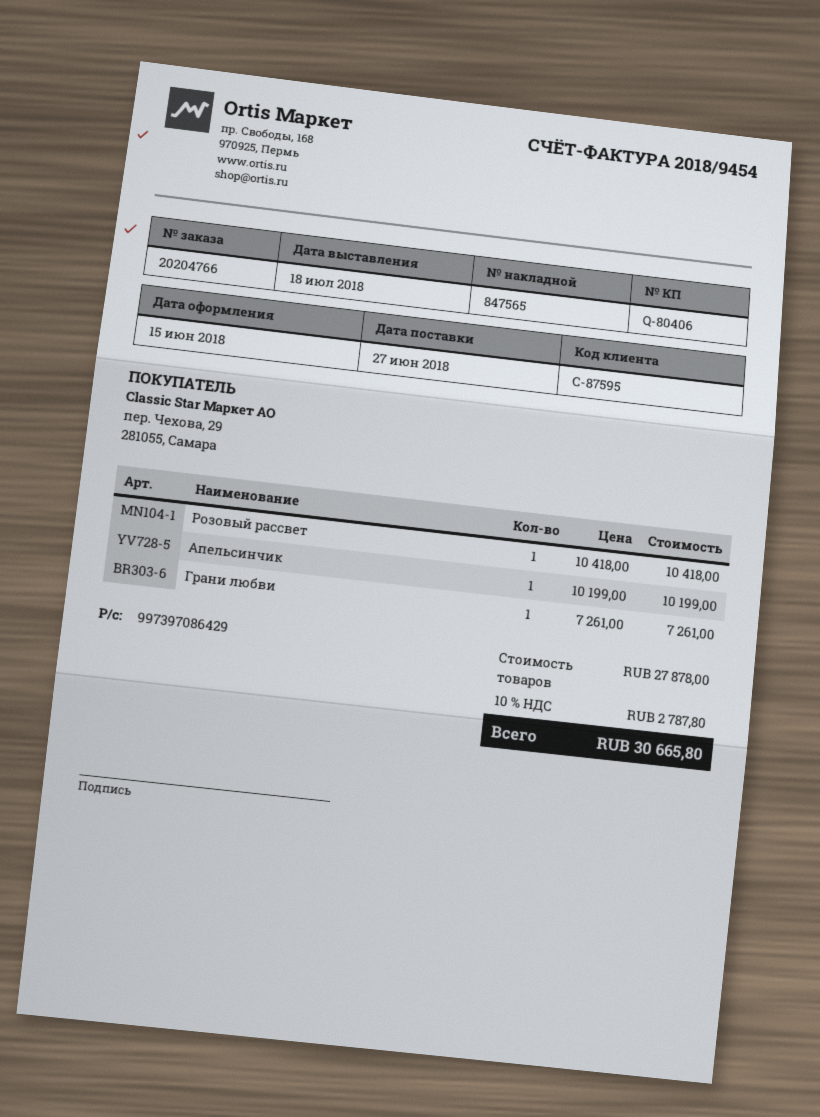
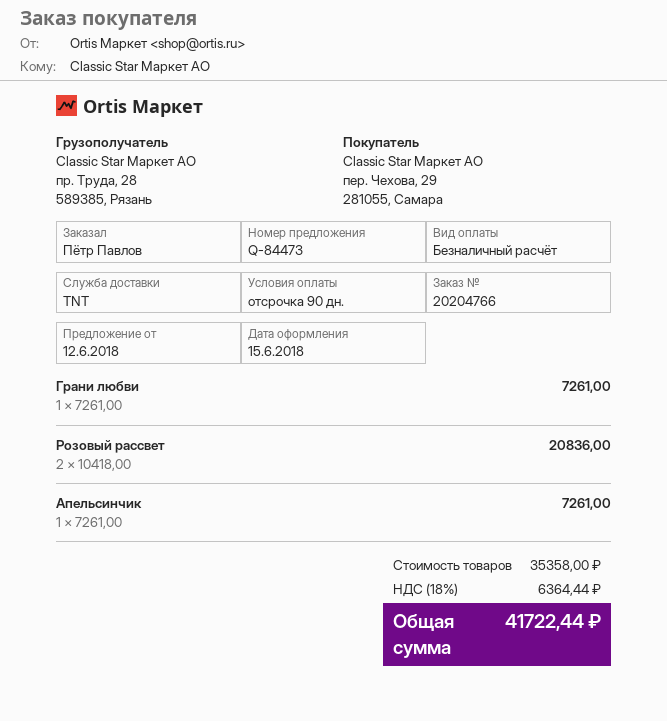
quote number: Q-80406 -> Q-84473
Розовый рассвет: 1 x 10418.00 = 10418.00 -> 2 x 10418.00 = 20836.00
Апельсинчик: 1 x 10199.00 = 10199.00 -> 1 x 7261.00 = 7261.00
subtotal: 27878.00 -> 35358.00
tax: 10% = 2787.80 -> 18% = 6364.44
total: 30665.80 -> 41722.44

